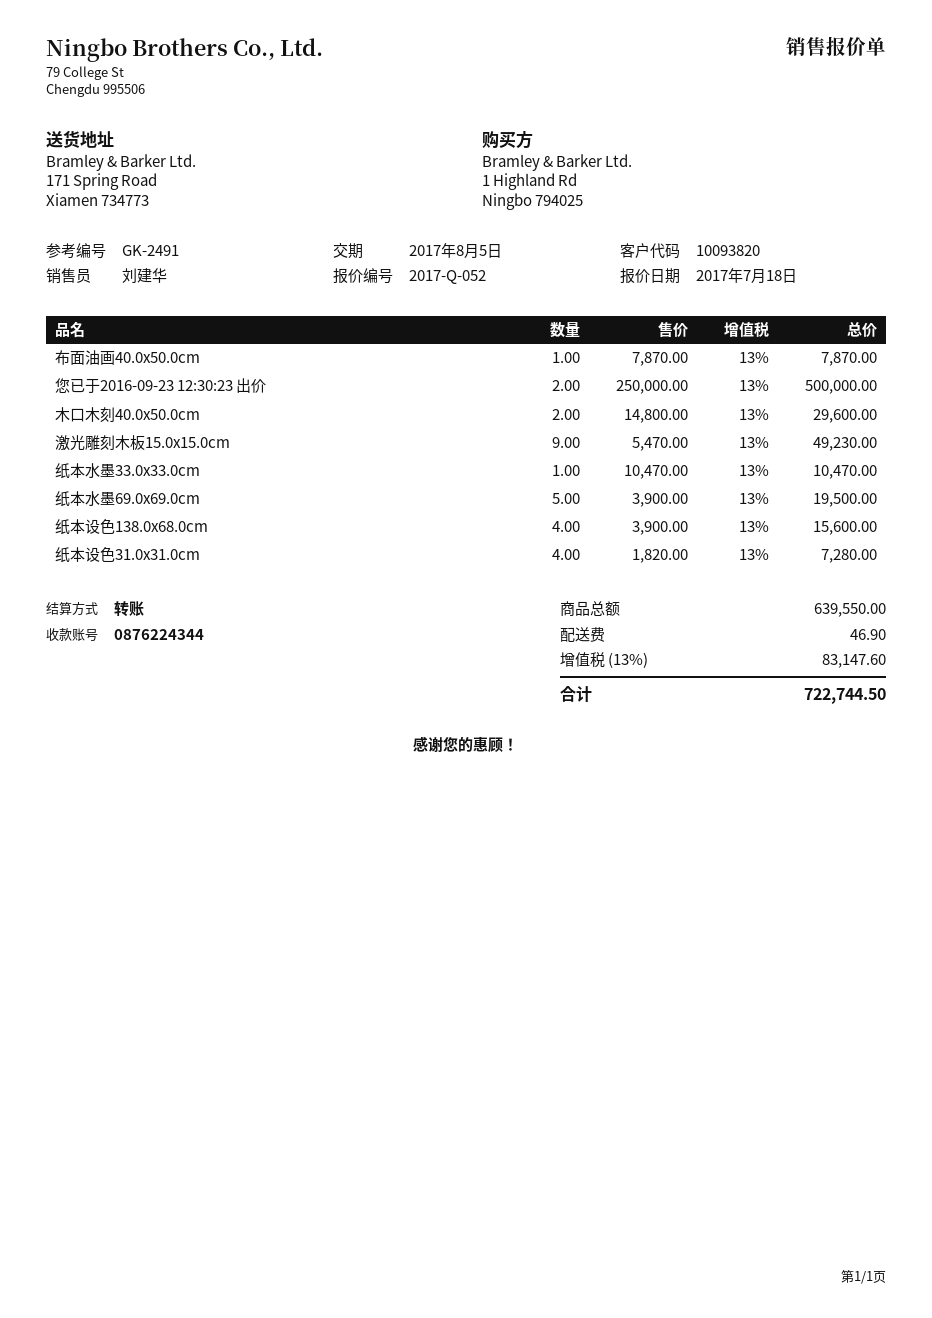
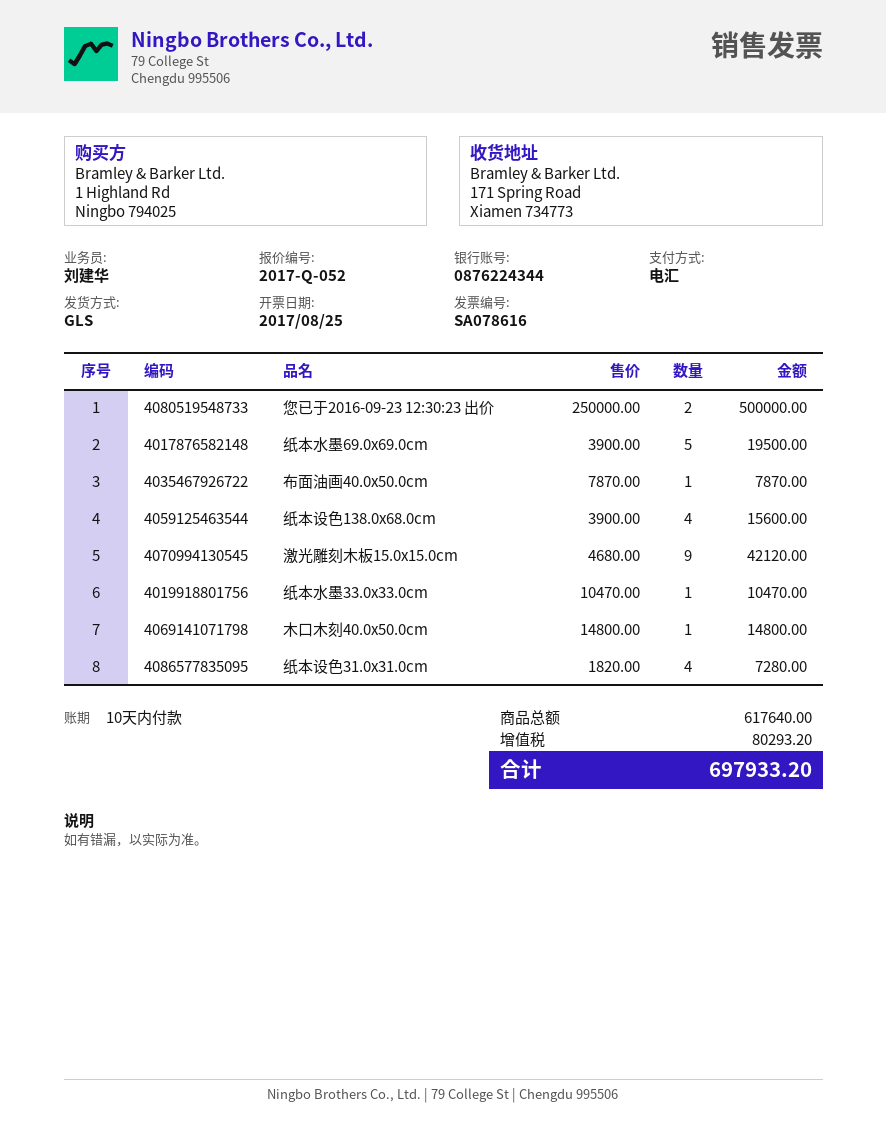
木口木刻40.0x50.0cm: 2 x 14800.00 = 29600.00 -> 1 x 14800.00 = 14800.00
激光雕刻木板15.0x15.0cm: 9 x 5470.00 = 49230.00 -> 9 x 4680.00 = 42120.00
subtotal: 639550.00 -> 617640.00
shipping: 46.90 -> none
tax: 83147.60 -> 80293.20
total: 722744.50 -> 697933.20

